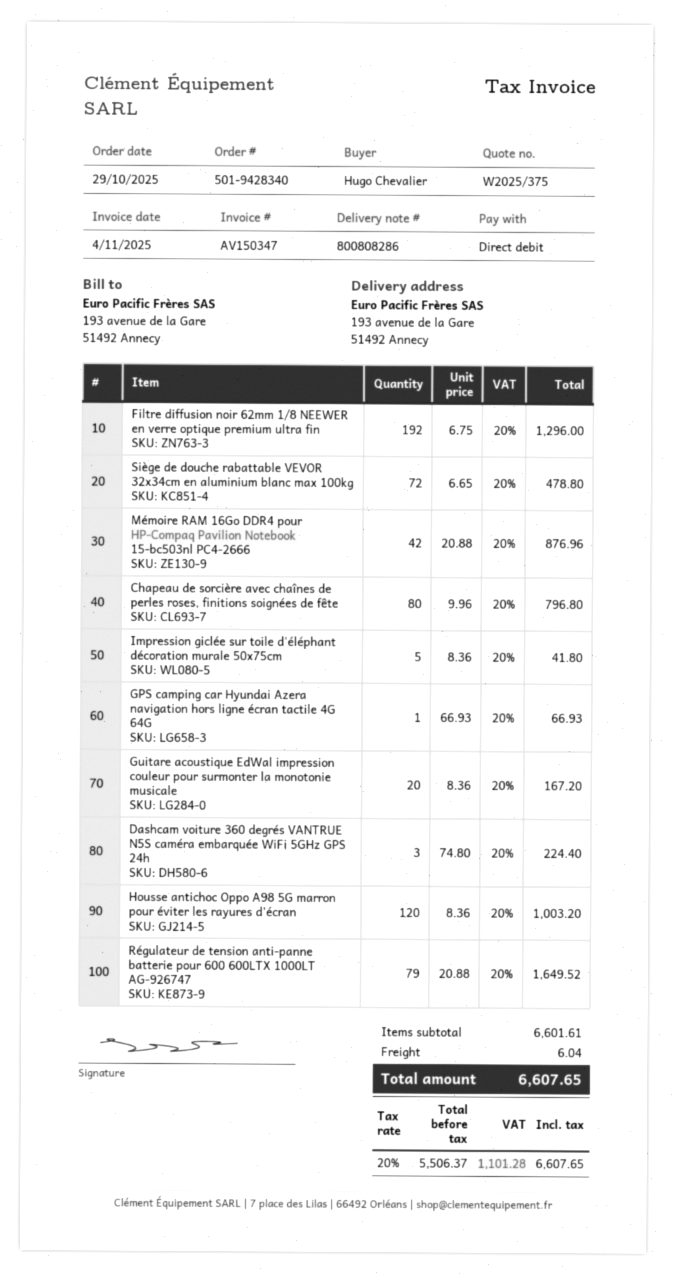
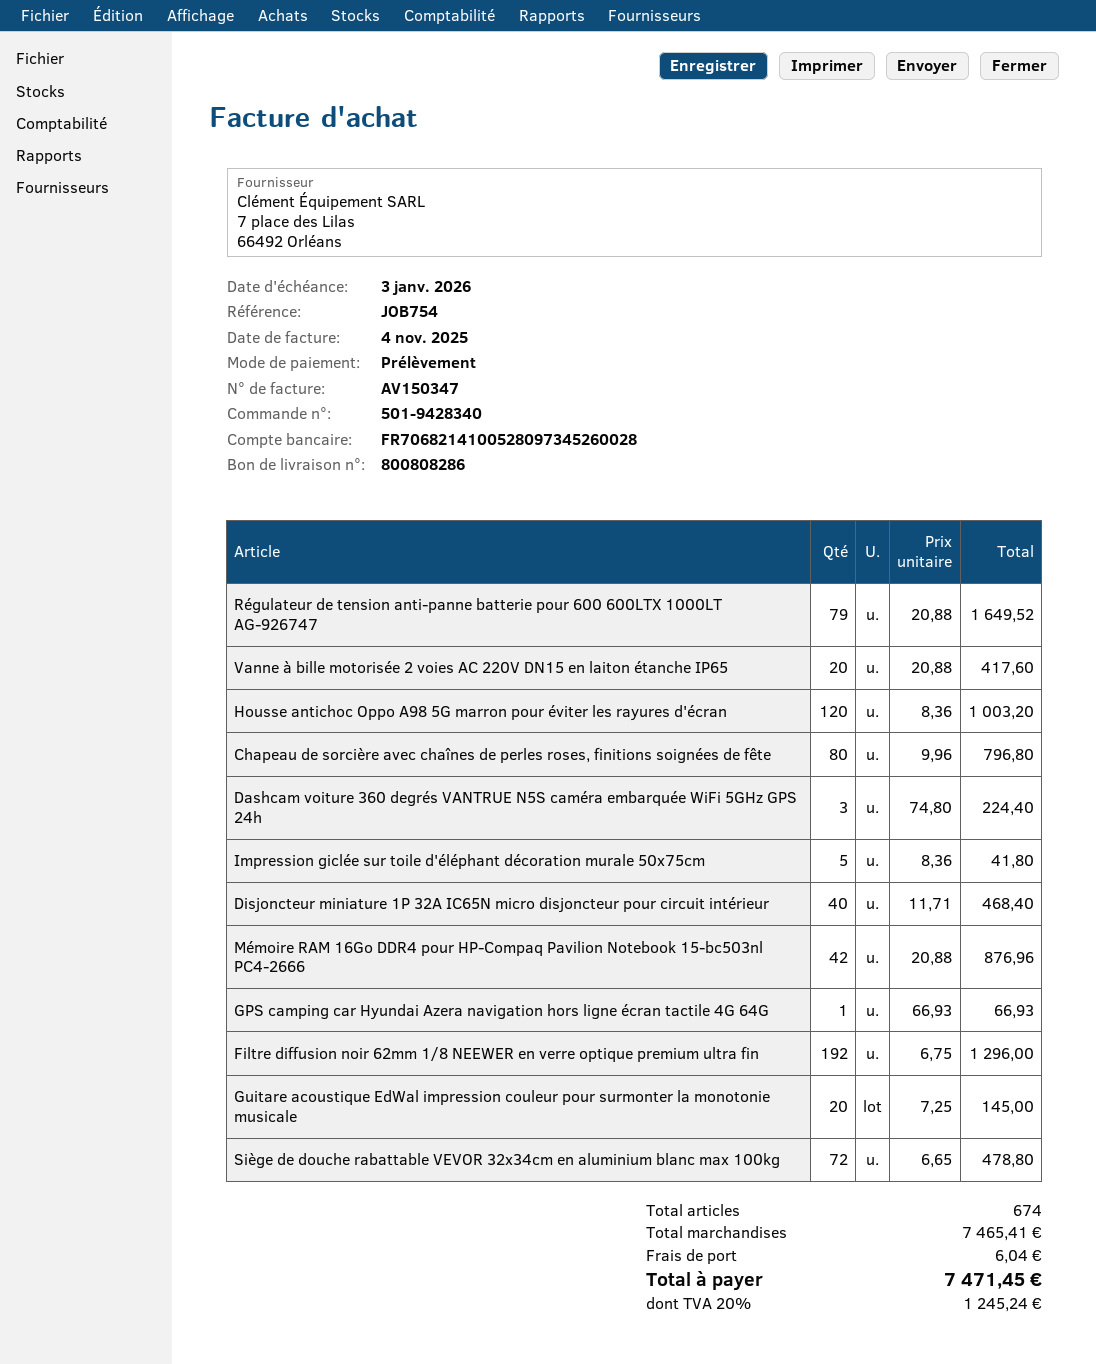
Guitare acoustique EdWal impression couleur pour surmonter la monotonie musicale: 20 x 8.36 = 167.20 -> 20 x 7.25 = 145.00
Vanne à bille motorisée 2 voies AC 220V DN15 en laiton étanche IP65: none -> 20 x 20.88 = 417.60
Disjoncteur miniature 1P 32A IC65N micro disjoncteur pour circuit intérieur: none -> 40 x 11.71 = 468.40
subtotal: 6601.61 -> 7465.41
tax: 20% = 1101.28 -> 20% = 1245.24
total: 6607.65 -> 7471.45

